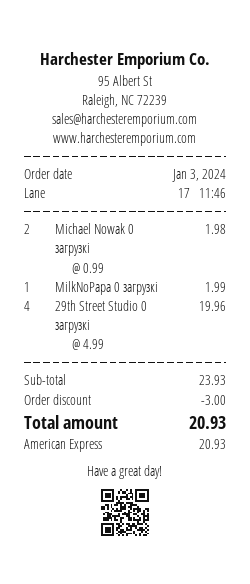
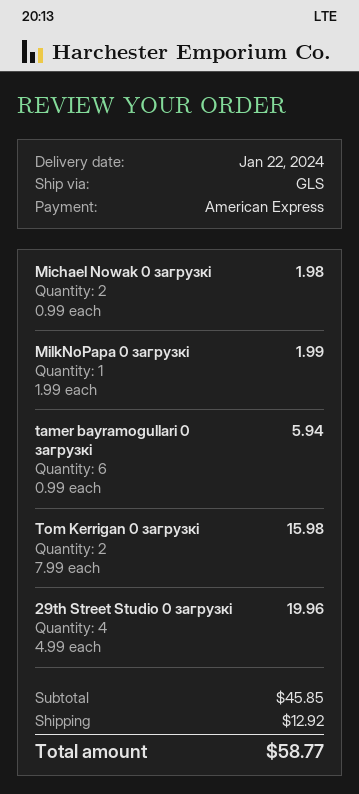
tamer bayramogullari 0 загрузкі: none -> 6 x 0.99 = 5.94
Tom Kerrigan 0 загрузкі: none -> 2 x 7.99 = 15.98
subtotal: 23.93 -> 45.85
discount: 3.00 -> none
shipping: none -> 12.92
total: 20.93 -> 58.77

